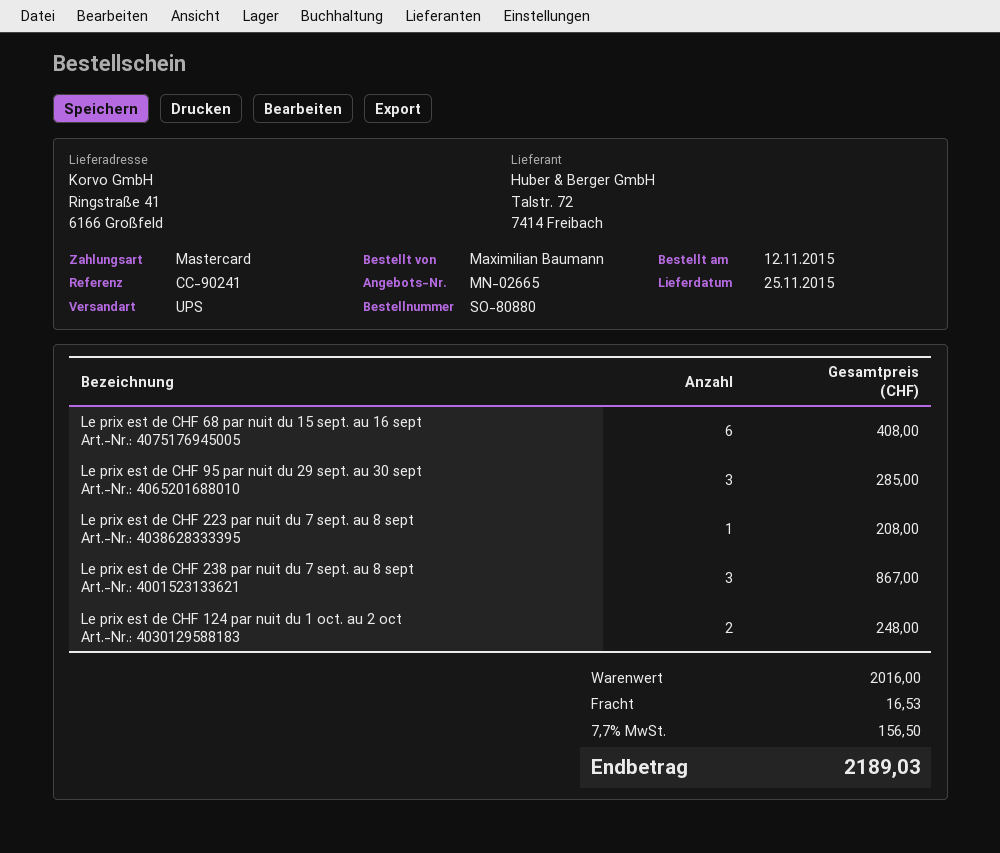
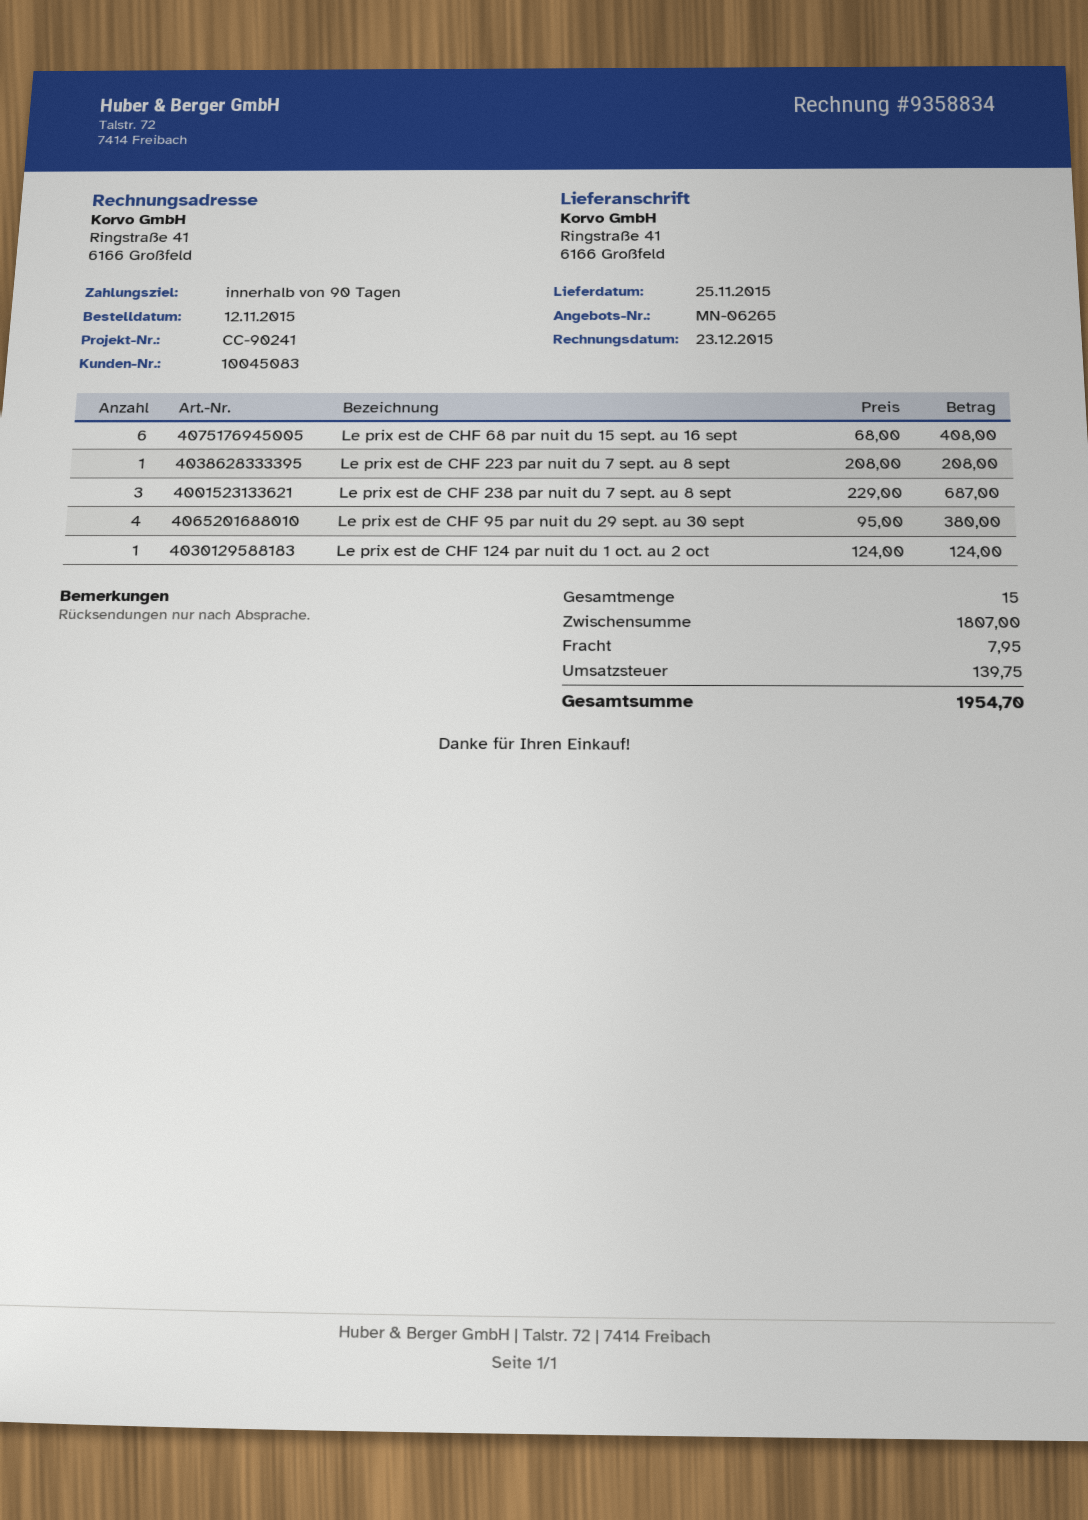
quote number: MN-02665 -> MN-06265
Le prix est de CHF 95 par nuit du 29 sept. au 30 sept: 3 for 285.00 -> 4 for 380.00
Le prix est de CHF 238 par nuit du 7 sept. au 8 sept: 3 for 867.00 -> 3 for 687.00
Le prix est de CHF 124 par nuit du 1 oct. au 2 oct: 2 for 248.00 -> 1 for 124.00
subtotal: 2016.00 -> 1807.00
shipping: 16.53 -> 7.95
tax: 156.50 -> 139.75
total: 2189.03 -> 1954.70

